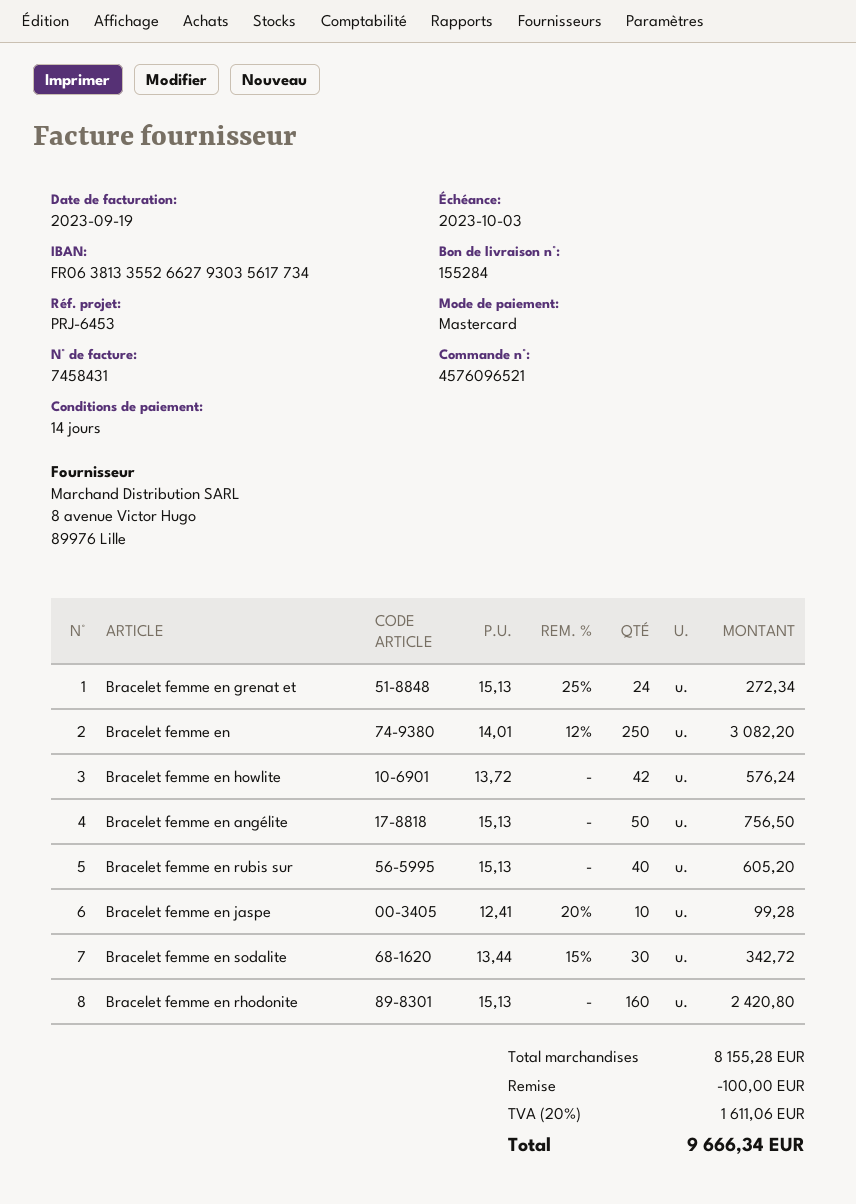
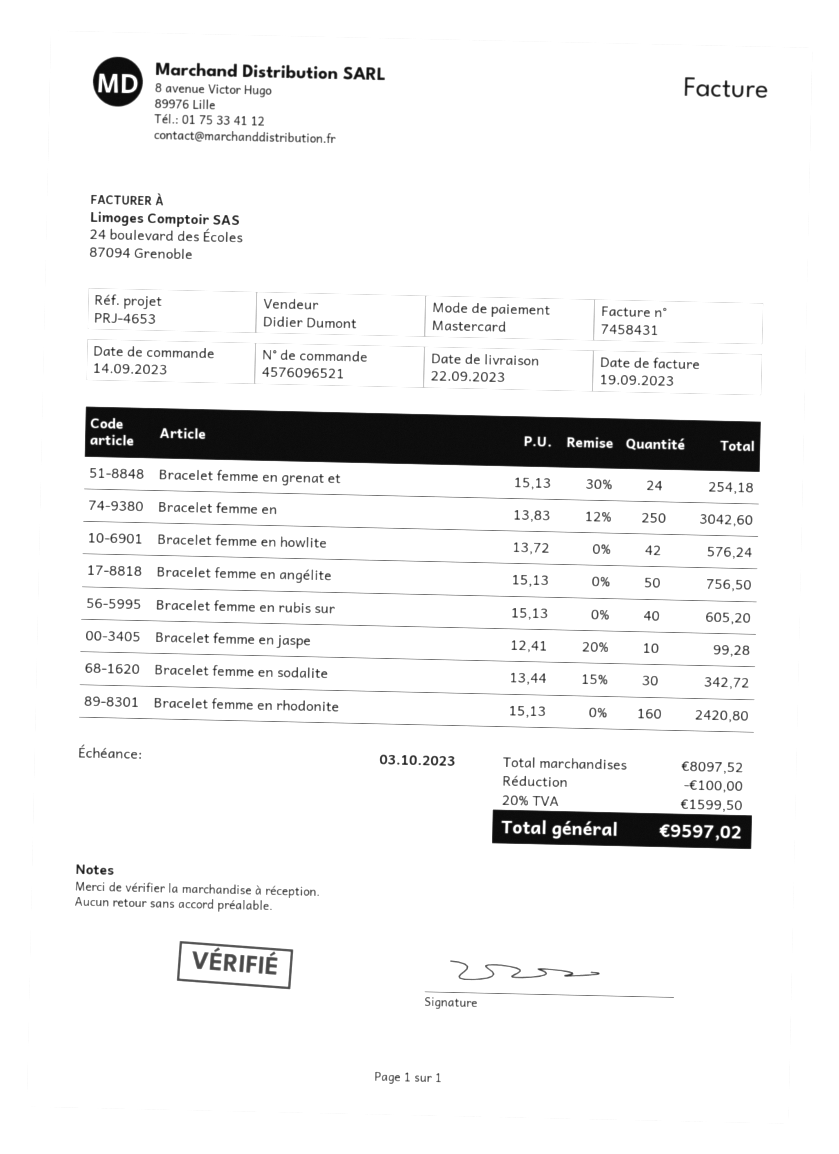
reference: PRJ-6453 -> PRJ-4653
Bracelet femme en grenat et: 24 x 15.13 - 25% = 272.34 -> 24 x 15.13 - 30% = 254.18
Bracelet femme en: 250 x 14.01 - 12% = 3082.20 -> 250 x 13.83 - 12% = 3042.60
subtotal: 8155.28 -> 8097.52
tax: 20% = 1611.06 -> 20% = 1599.50
total: 9666.34 -> 9597.02

